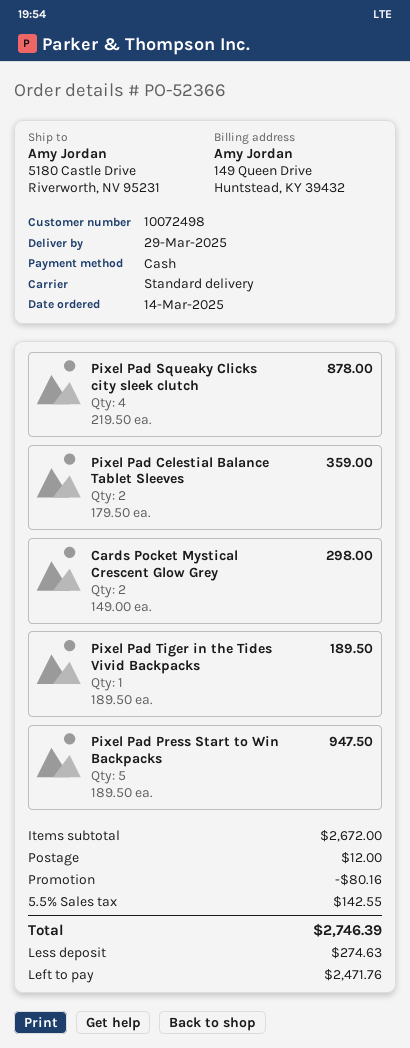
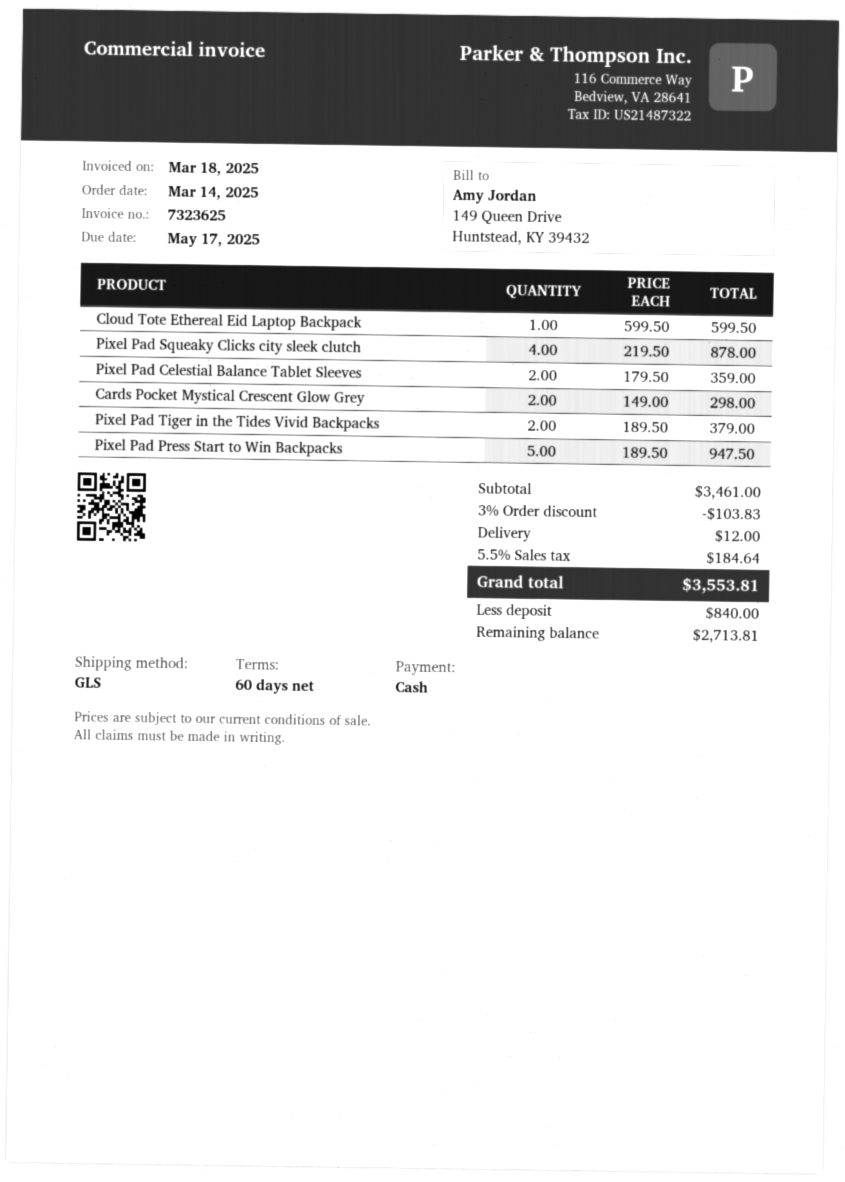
shipping method: standard -> GLS
Pixel Pad Tiger in the Tides Vivid Backpacks: 1 x 189.50 = 189.50 -> 2 x 189.50 = 379.00
Cloud Tote Ethereal Eid Laptop Backpack: none -> 1 x 599.50 = 599.50
subtotal: 2672.00 -> 3461.00
discount: 80.16 -> 103.83
tax: 5.5% = 142.55 -> 5.5% = 184.64
total: 2746.39 -> 3553.81
deposit: 274.63 -> 840.00
balance: 2471.76 -> 2713.81

